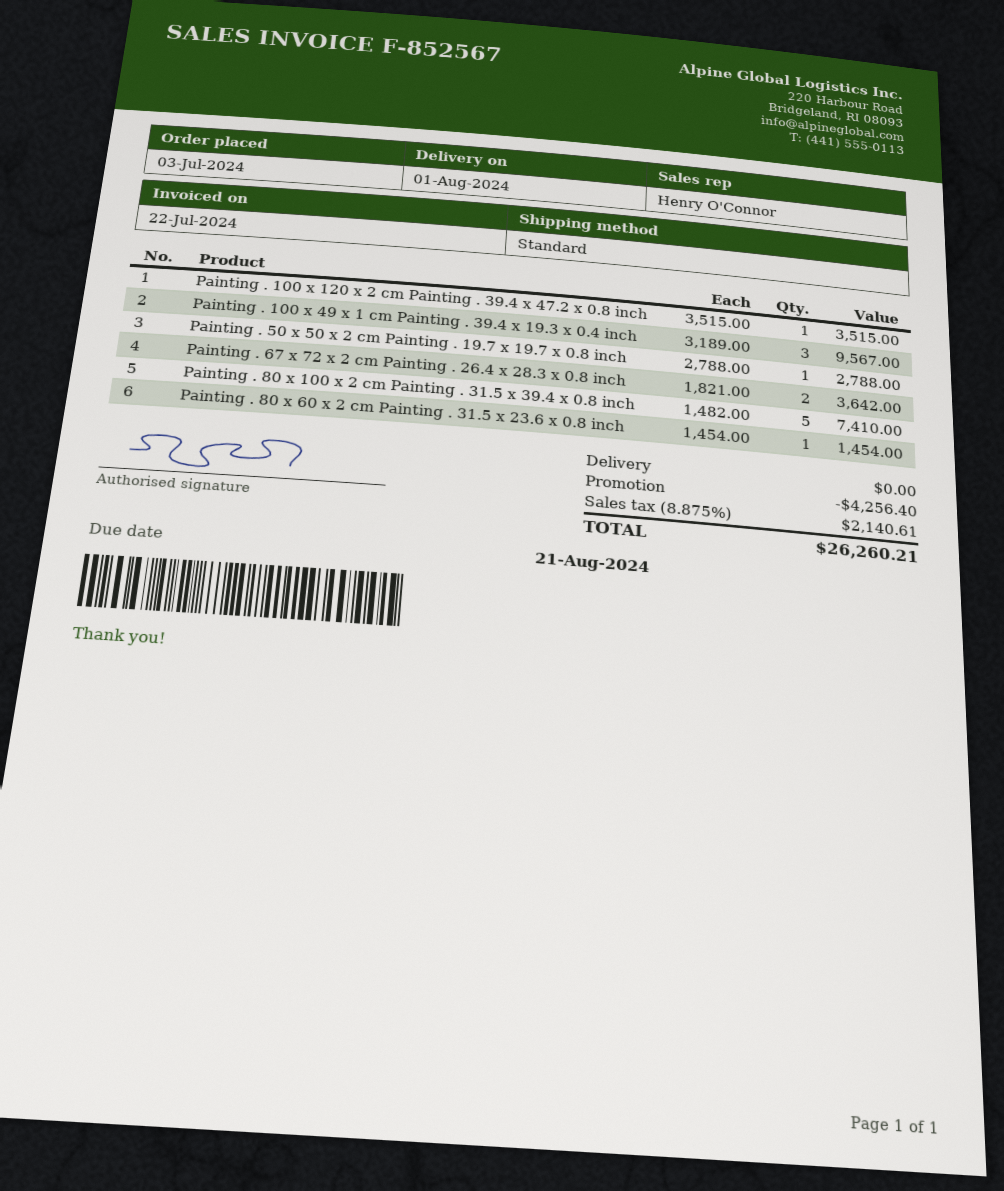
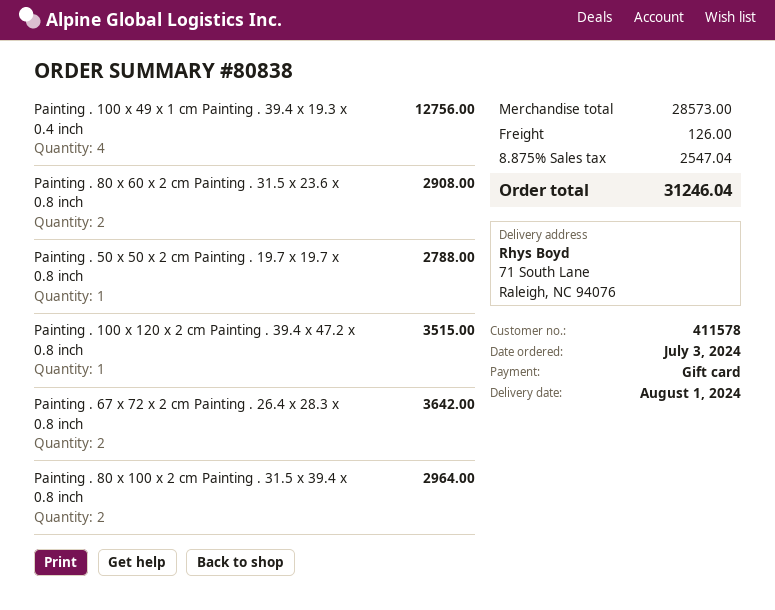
Painting . 100 x 49 x 1 cm Painting . 39.4 x 19.3 x 0.4 inch: 3 for 9567.00 -> 4 for 12756.00
Painting . 80 x 100 x 2 cm Painting . 31.5 x 39.4 x 0.8 inch: 5 for 7410.00 -> 2 for 2964.00
Painting . 80 x 60 x 2 cm Painting . 31.5 x 23.6 x 0.8 inch: 1 for 1454.00 -> 2 for 2908.00
discount: 4256.40 -> none
shipping: 0.00 -> 126.00
tax: 8.875% = 2140.61 -> 8.875% = 2547.04
total: 26260.21 -> 31246.04

